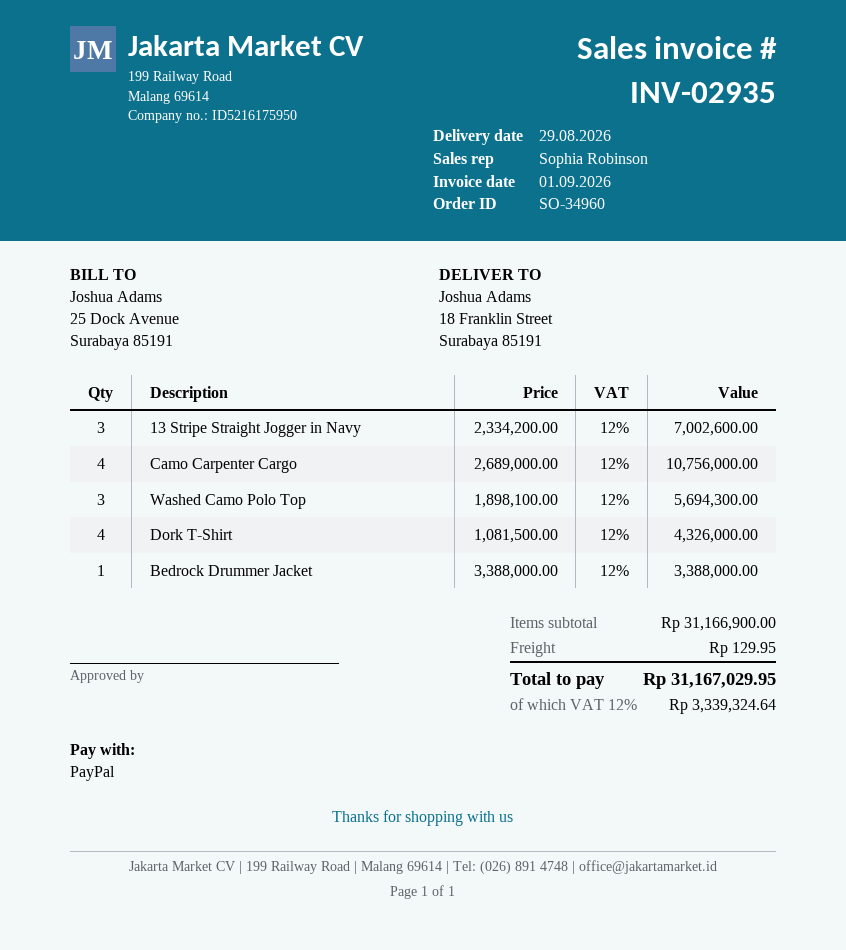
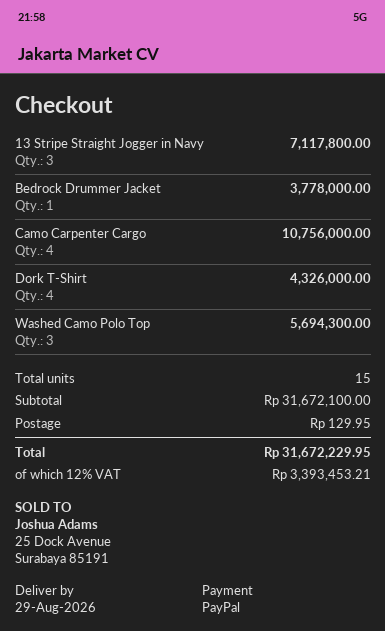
13 Stripe Straight Jogger in Navy: 3 for 7002600.00 -> 3 for 7117800.00
Bedrock Drummer Jacket: 1 for 3388000.00 -> 1 for 3778000.00
subtotal: 31166900.00 -> 31672100.00
tax: 12% = 3339324.64 -> 12% = 3393453.21
total: 31167029.95 -> 31672229.95

